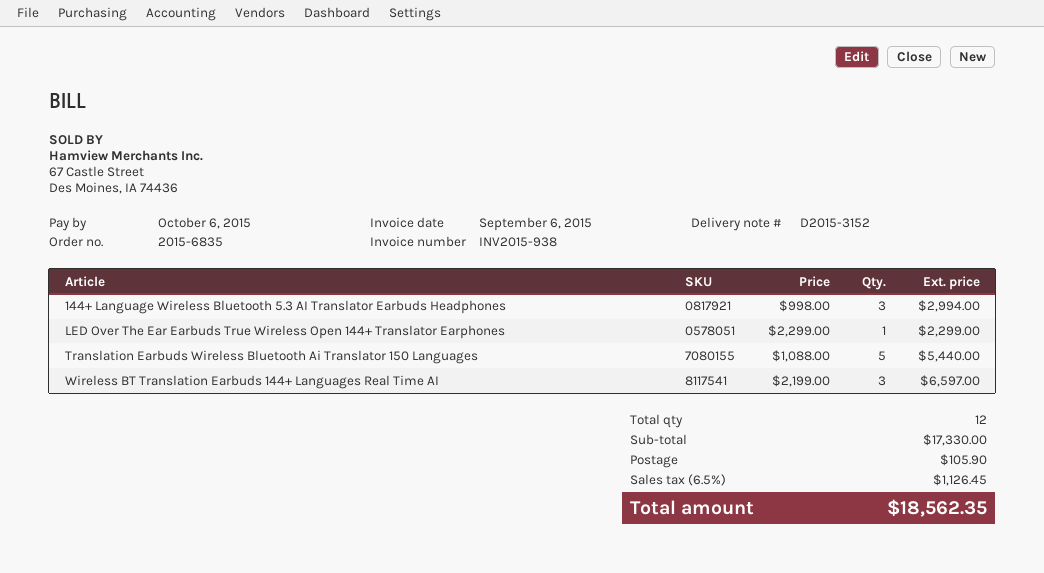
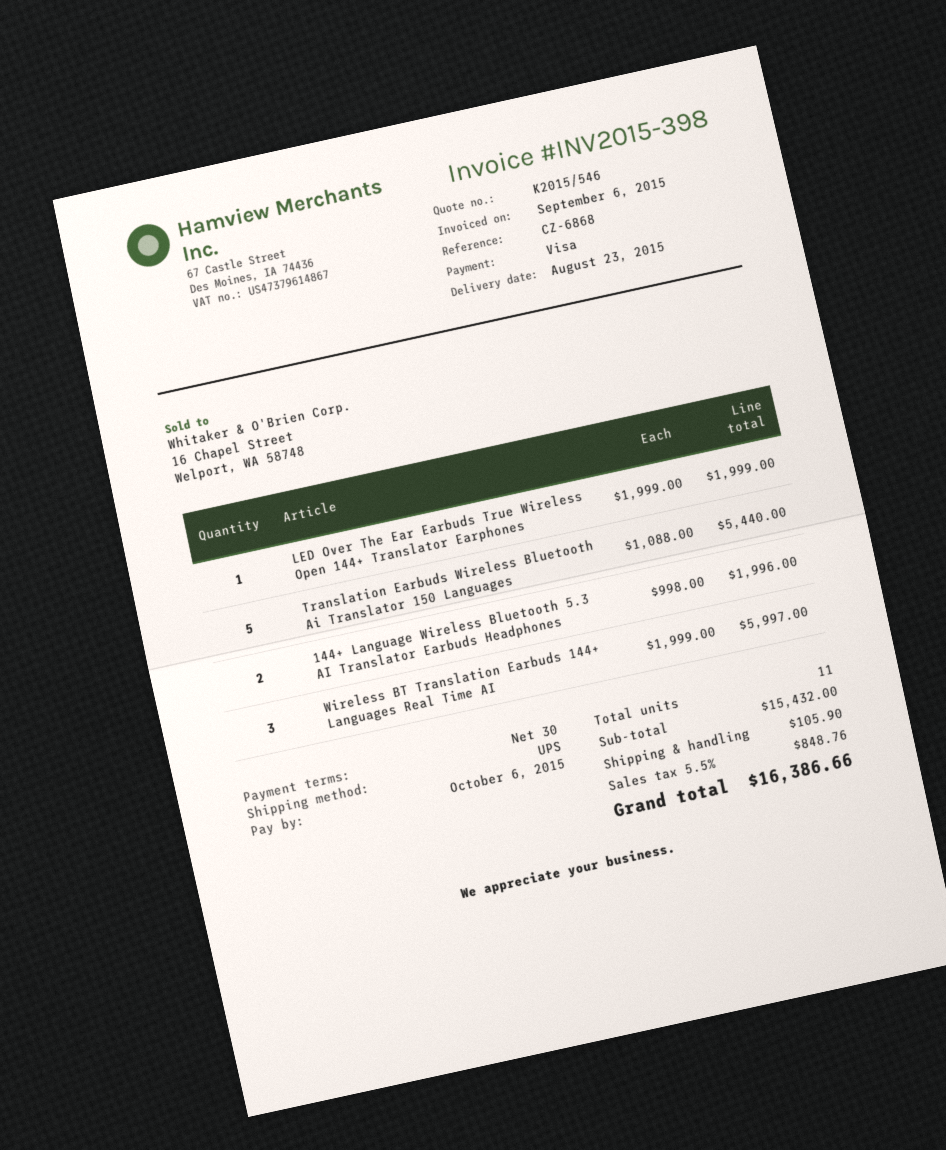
invoice number: INV2015-938 -> INV2015-398
144+ Language Wireless Bluetooth 5.3 AI Translator Earbuds Headphones: 3 x 998.00 = 2994.00 -> 2 x 998.00 = 1996.00
LED Over The Ear Earbuds True Wireless Open 144+ Translator Earphones: 1 x 2299.00 = 2299.00 -> 1 x 1999.00 = 1999.00
Wireless BT Translation Earbuds 144+ Languages Real Time AI: 3 x 2199.00 = 6597.00 -> 3 x 1999.00 = 5997.00
total quantity: 12 -> 11
subtotal: 17330.00 -> 15432.00
tax: 6.5% = 1126.45 -> 5.5% = 848.76
total: 18562.35 -> 16386.66

